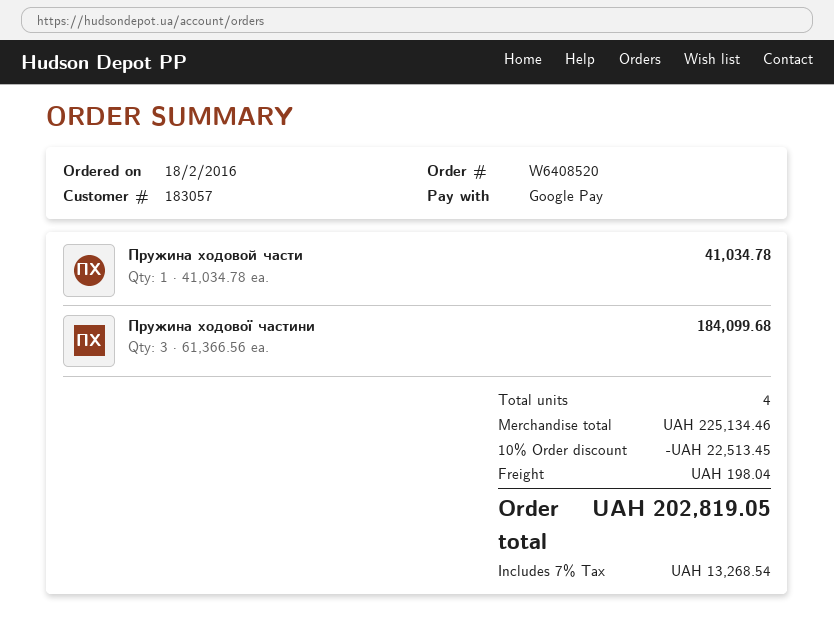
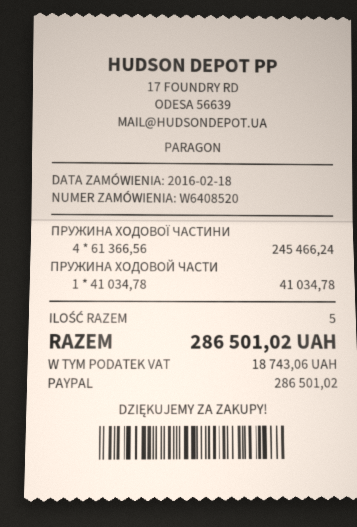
payment method: Google Pay -> PayPal
Пружина ходової частини: 3 x 61366.56 = 184099.68 -> 4 x 61366.56 = 245466.24
total quantity: 4 -> 5
discount: 10% = 22513.45 -> none
shipping: 198.04 -> none
tax: 13268.54 -> 18743.06
total: 202819.05 -> 286501.02

